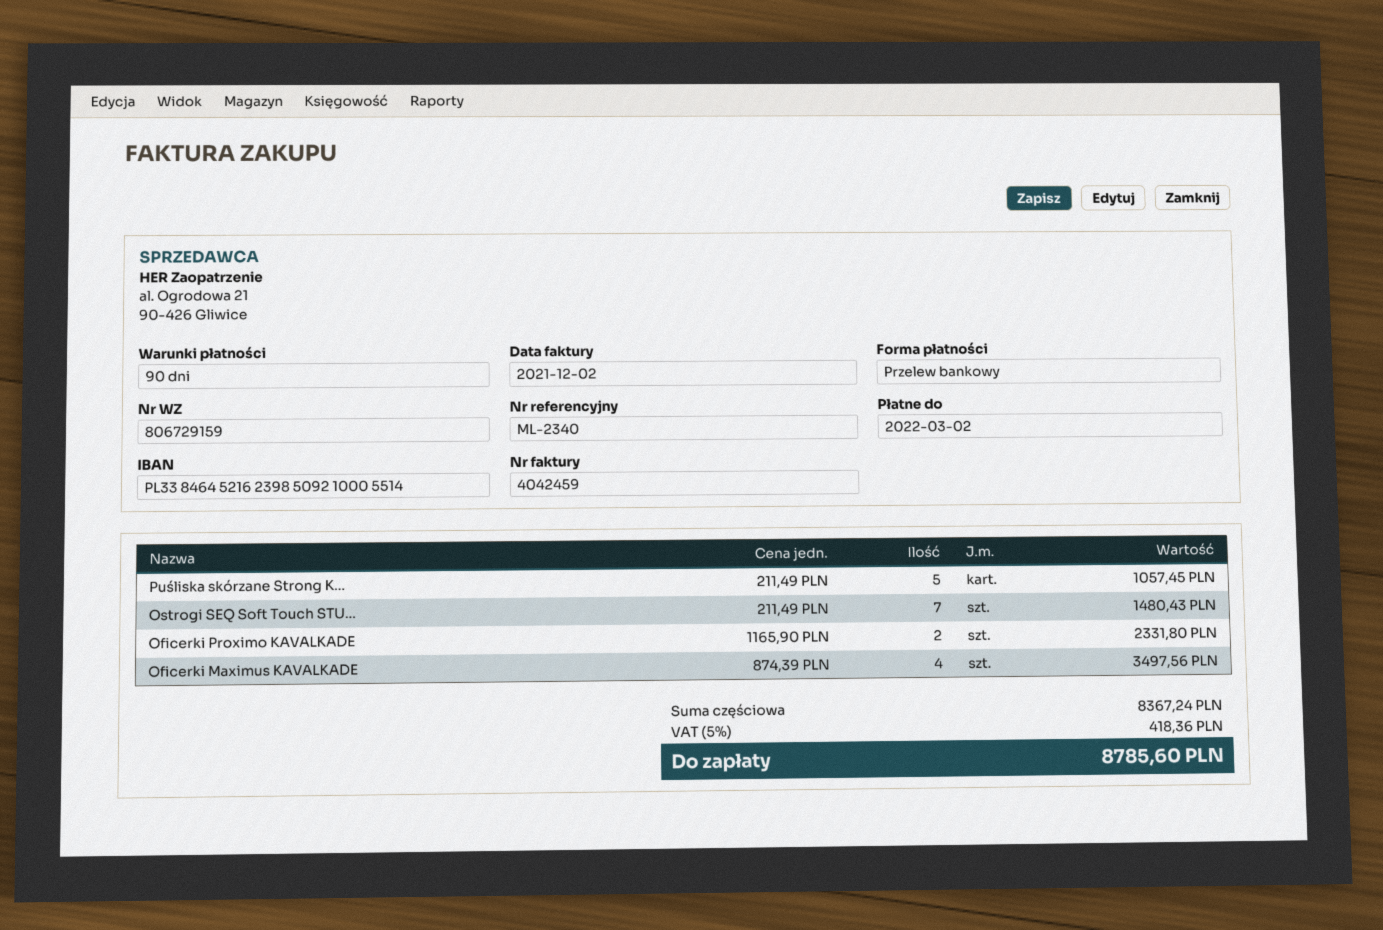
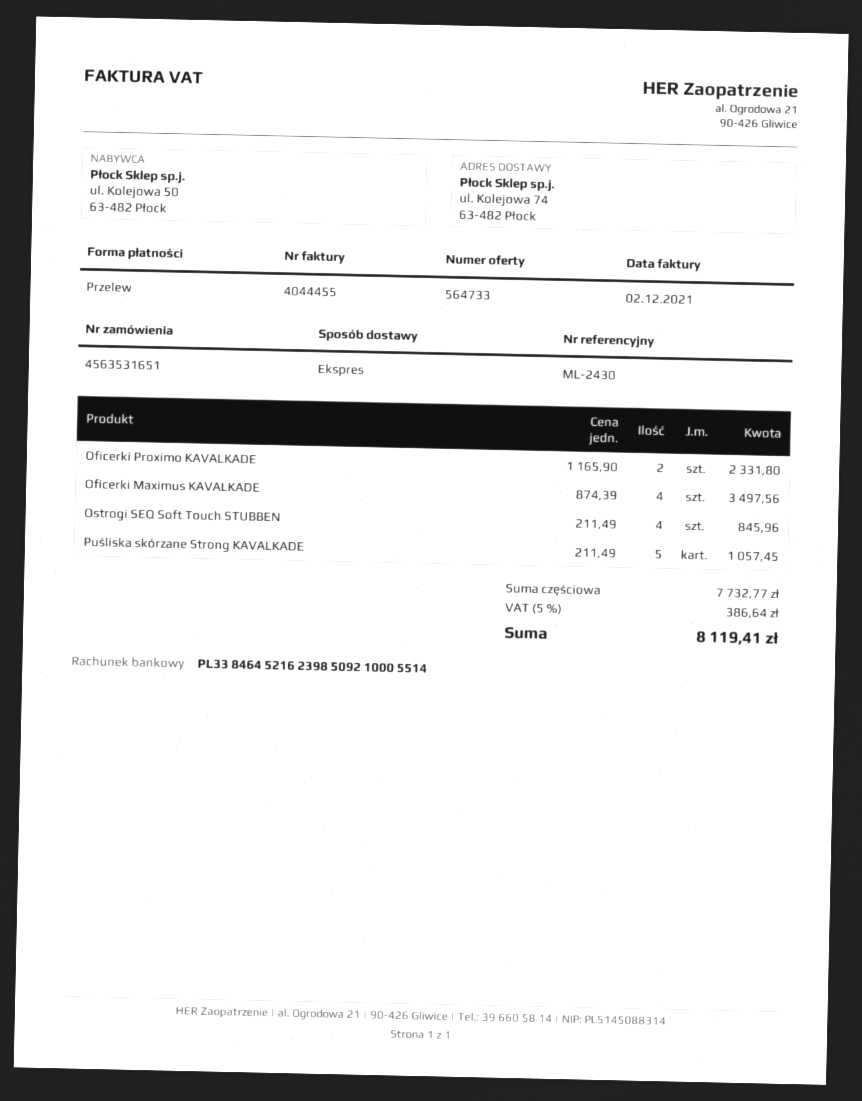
invoice number: 4042459 -> 4044455
reference: ML-2340 -> ML-2430
Ostrogi SEQ Soft Touch STU...: 7 x 211.49 = 1480.43 -> 4 x 211.49 = 845.96
subtotal: 8367.24 -> 7732.77
tax: 5% = 418.36 -> 5% = 386.64
total: 8785.60 -> 8119.41

